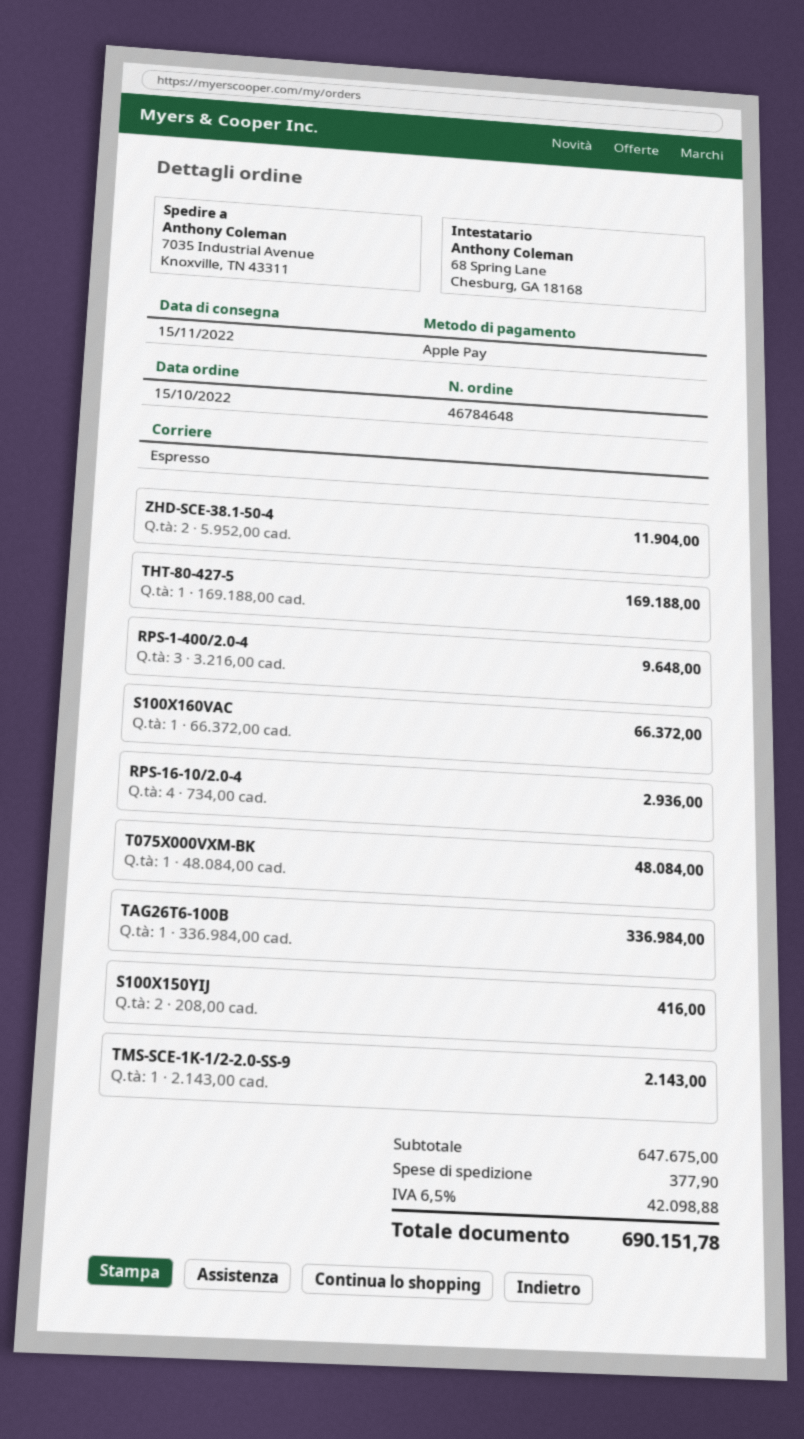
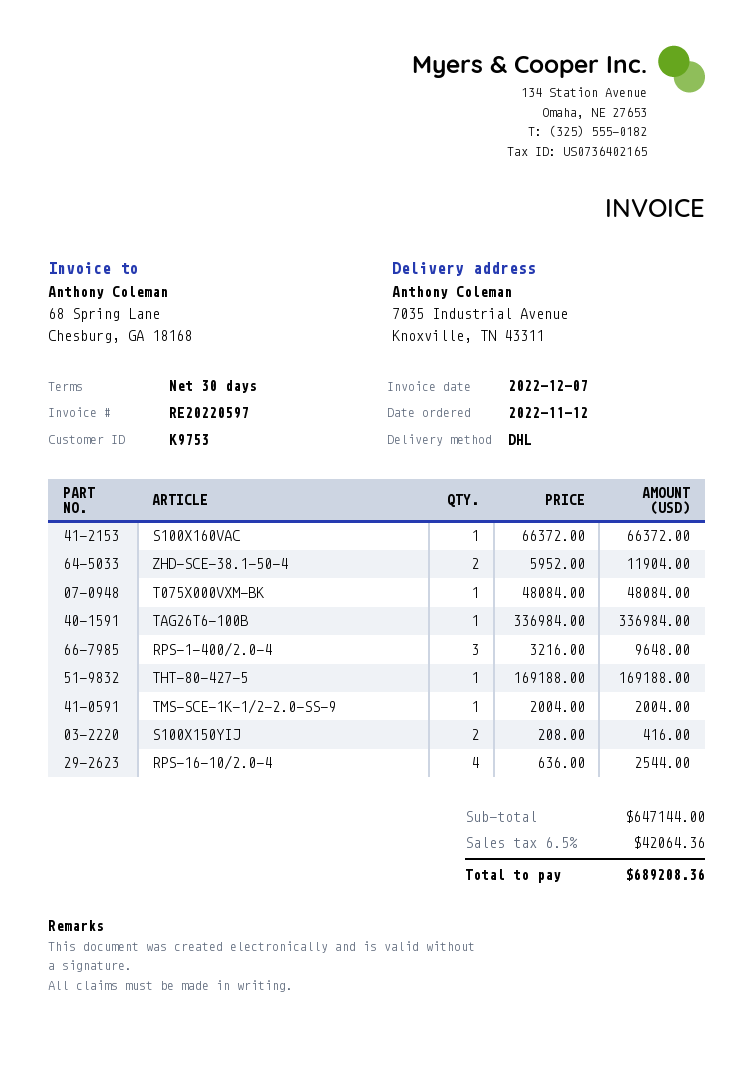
order date: 2022-10-15 -> 2022-11-12
shipping method: express -> DHL
RPS-16-10/2.0-4: 4 x 734.00 = 2936.00 -> 4 x 636.00 = 2544.00
TMS-SCE-1K-1/2-2.0-SS-9: 1 x 2143.00 = 2143.00 -> 1 x 2004.00 = 2004.00
subtotal: 647675.00 -> 647144.00
shipping: 377.90 -> none
tax: 6.5% = 42098.88 -> 6.5% = 42064.36
total: 690151.78 -> 689208.36

